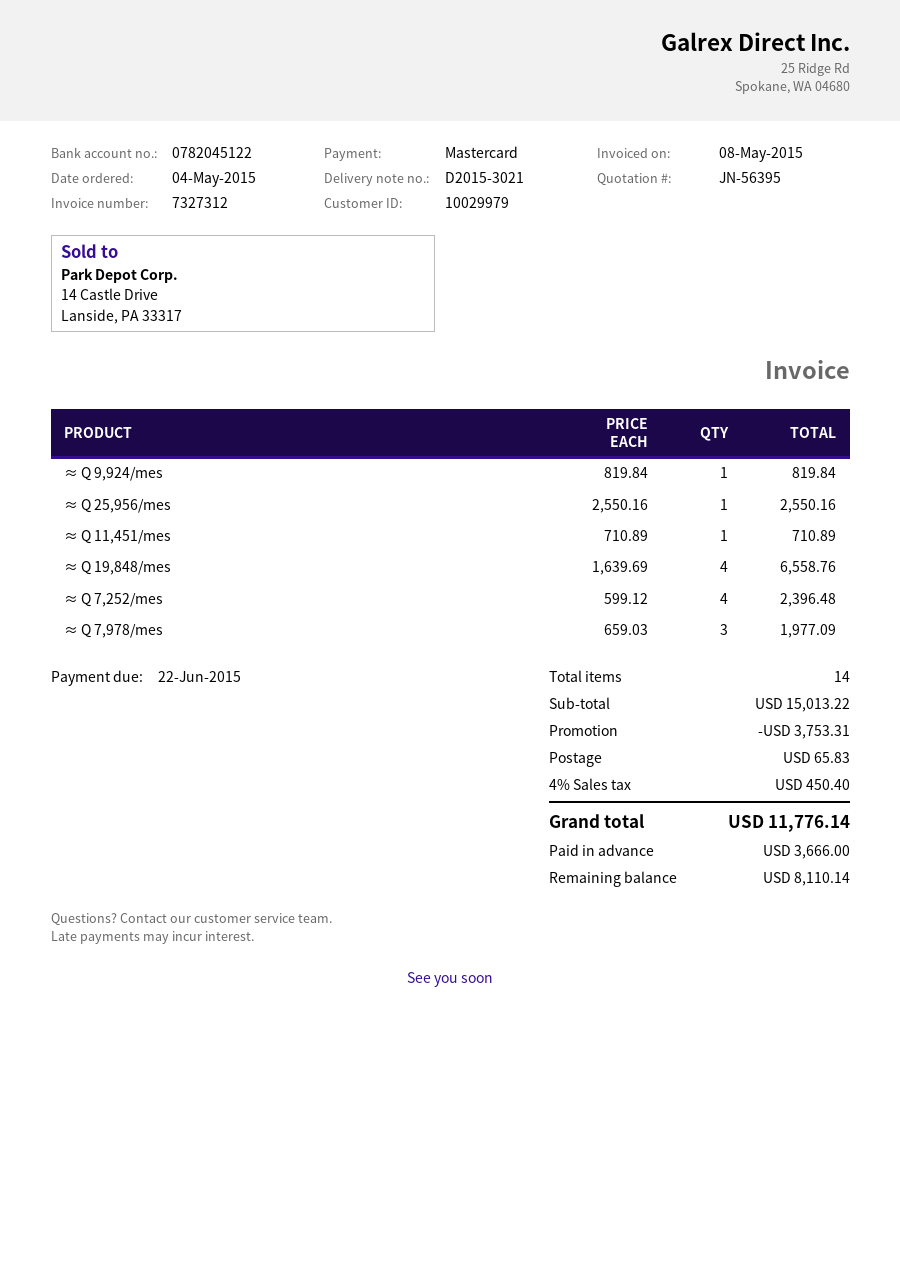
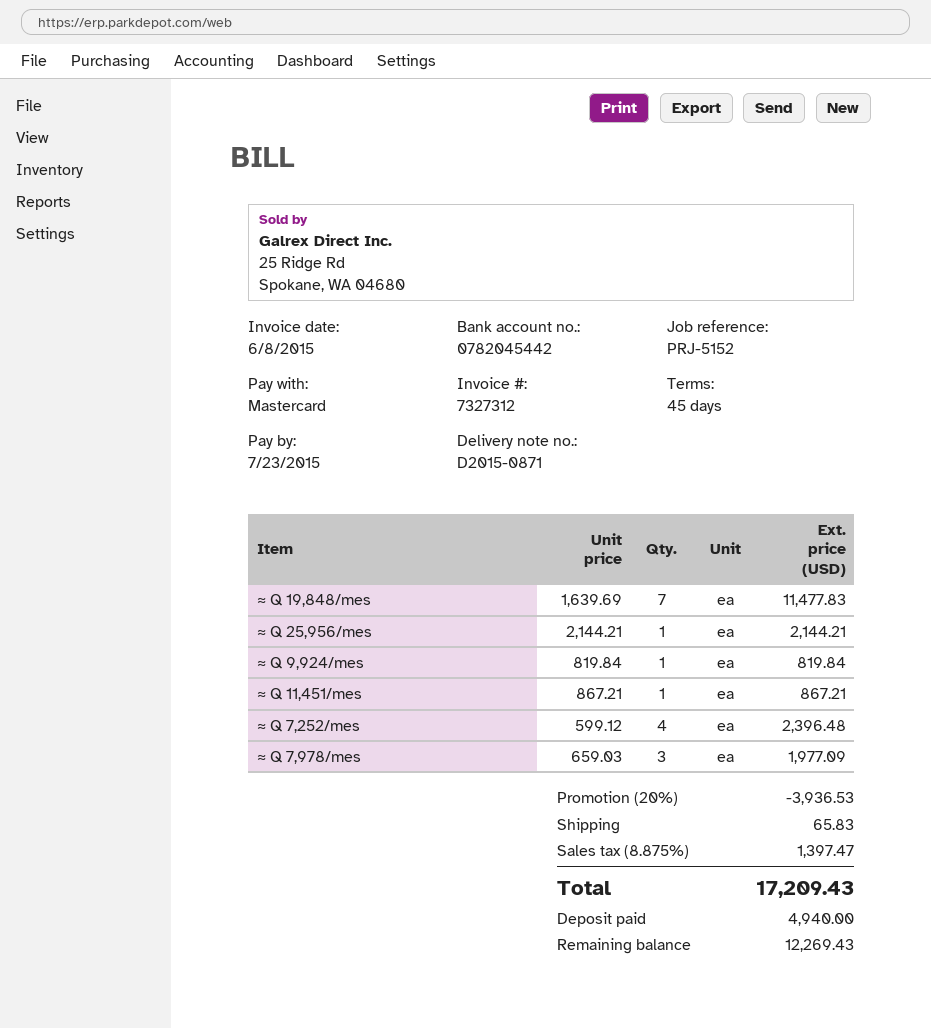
delivery note number: D2015-3021 -> D2015-0871
invoice date: 2015-05-08 -> 2015-06-08
due date: 2015-06-22 -> 2015-07-23
bank account: 0782045122 -> 0782045442
≈ Q 25,956/mes: 1 x 2550.16 = 2550.16 -> 1 x 2144.21 = 2144.21
≈ Q 11,451/mes: 1 x 710.89 = 710.89 -> 1 x 867.21 = 867.21
≈ Q 19,848/mes: 4 x 1639.69 = 6558.76 -> 7 x 1639.69 = 11477.83
discount: 3753.31 -> 3936.53
tax: 4% = 450.40 -> 8.875% = 1397.47
total: 11776.14 -> 17209.43
deposit: 3666.00 -> 4940.00
balance: 8110.14 -> 12269.43

